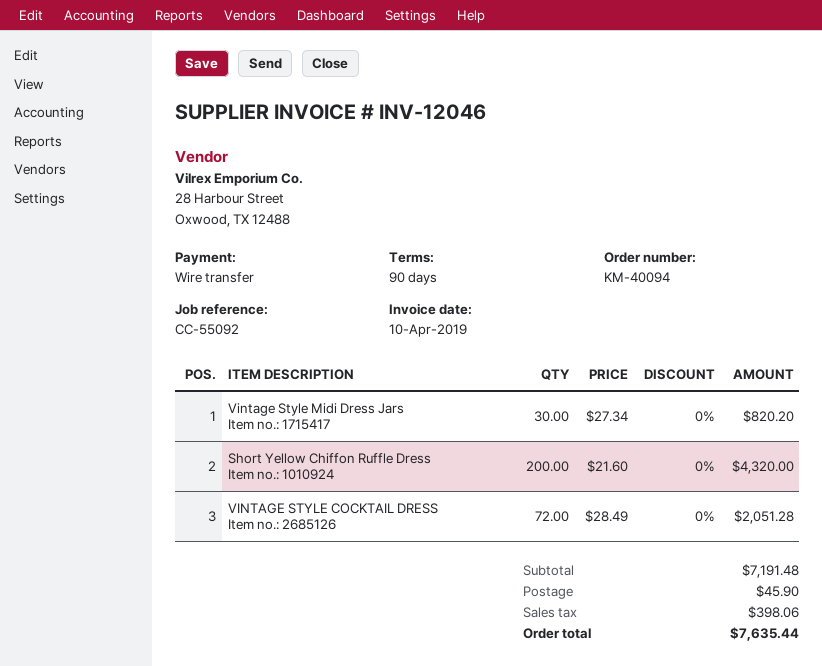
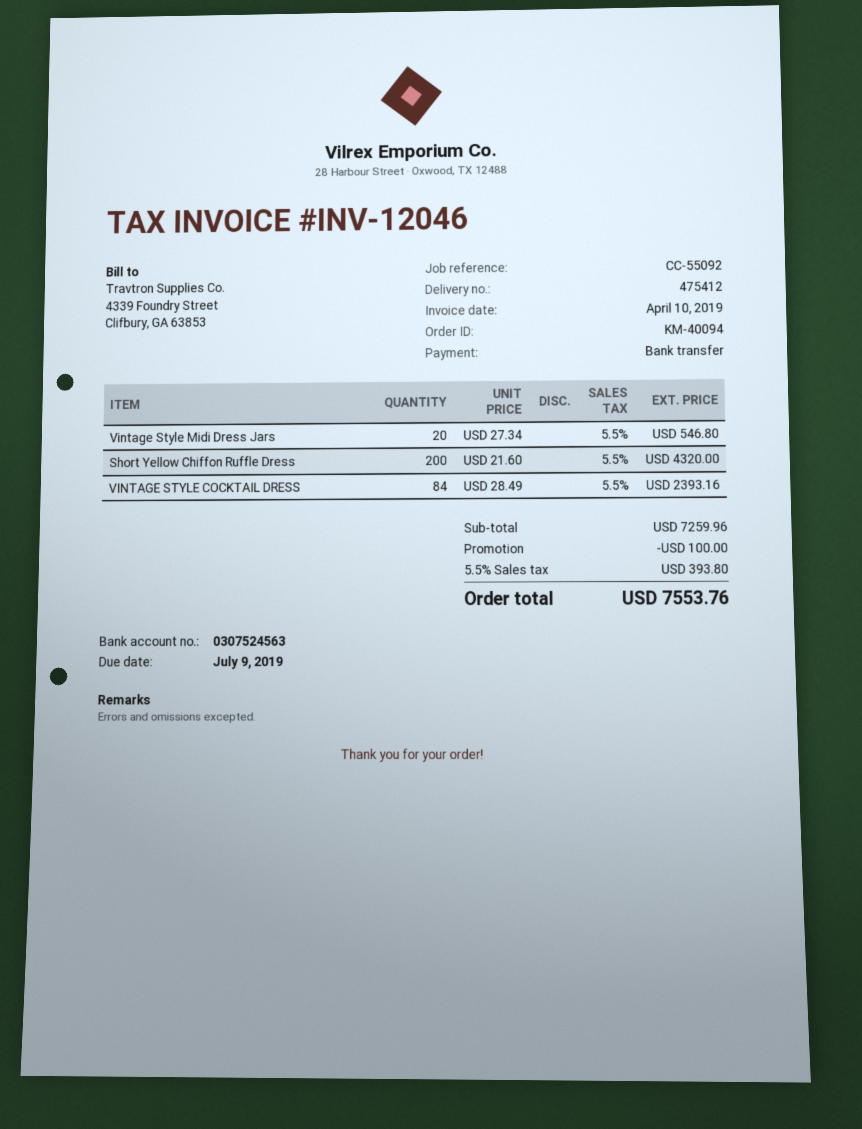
Vintage Style Midi Dress Jars: 30 x 27.34 = 820.20 -> 20 x 27.34 = 546.80
VINTAGE STYLE COCKTAIL DRESS: 72 x 28.49 = 2051.28 -> 84 x 28.49 = 2393.16
subtotal: 7191.48 -> 7259.96
discount: none -> 100.00
shipping: 45.90 -> none
tax: 398.06 -> 393.80
total: 7635.44 -> 7553.76

